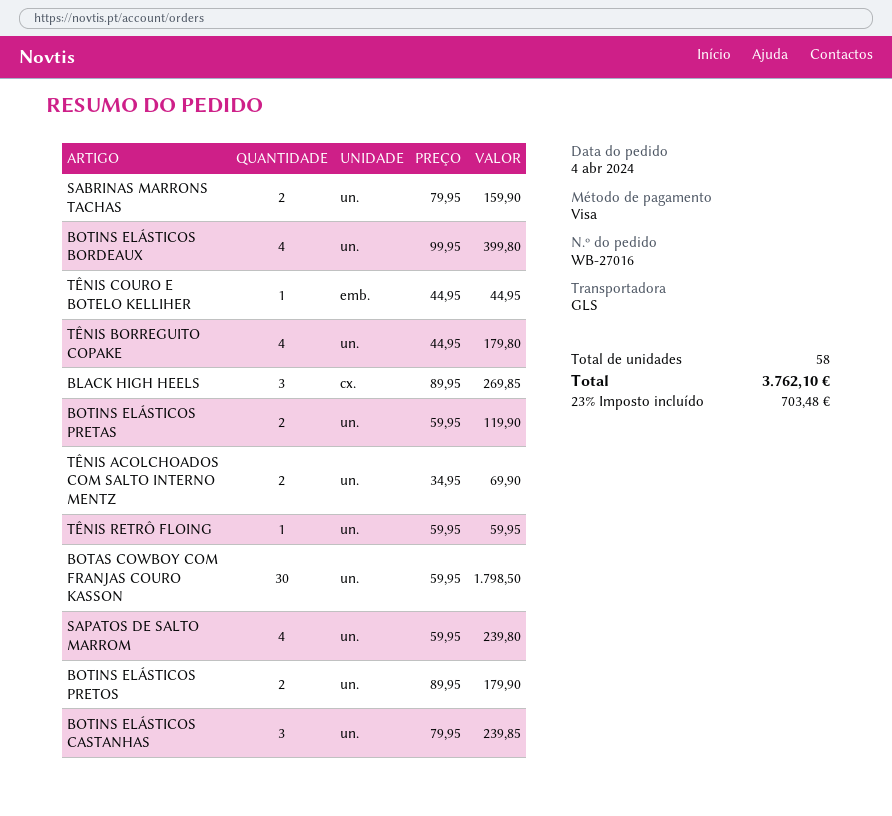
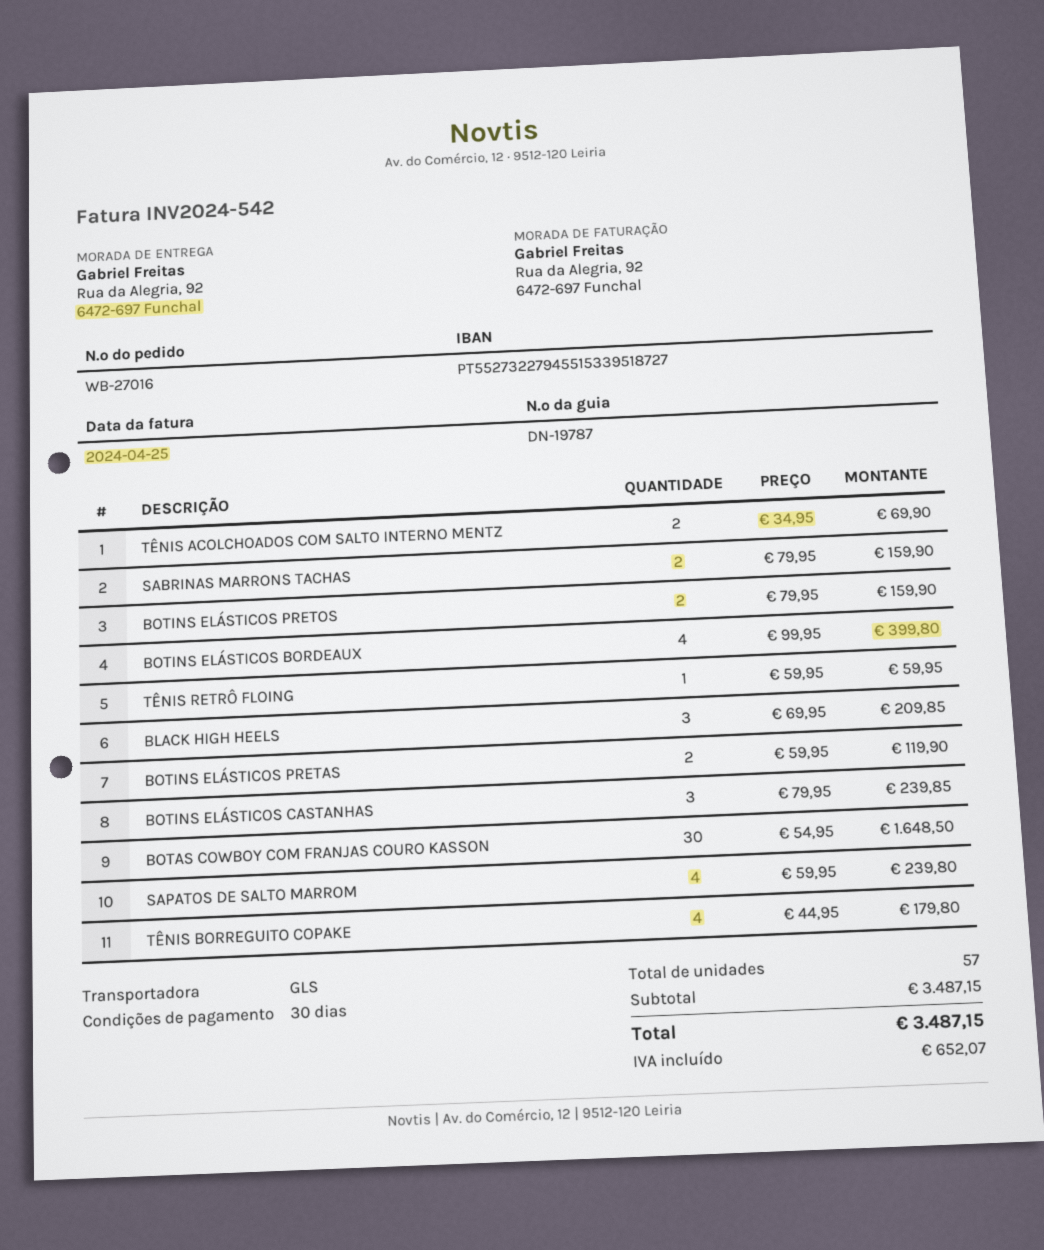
TÊNIS COURO E BOTELO KELLIHER: 1 x 44.95 = 44.95 -> none
BLACK HIGH HEELS: 3 x 89.95 = 269.85 -> 3 x 69.95 = 209.85
BOTAS COWBOY COM FRANJAS COURO KASSON: 30 x 59.95 = 1798.50 -> 30 x 54.95 = 1648.50
BOTINS ELÁSTICOS PRETOS: 2 x 89.95 = 179.90 -> 2 x 79.95 = 159.90
total quantity: 58 -> 57
tax: 703.48 -> 652.07
total: 3762.10 -> 3487.15

